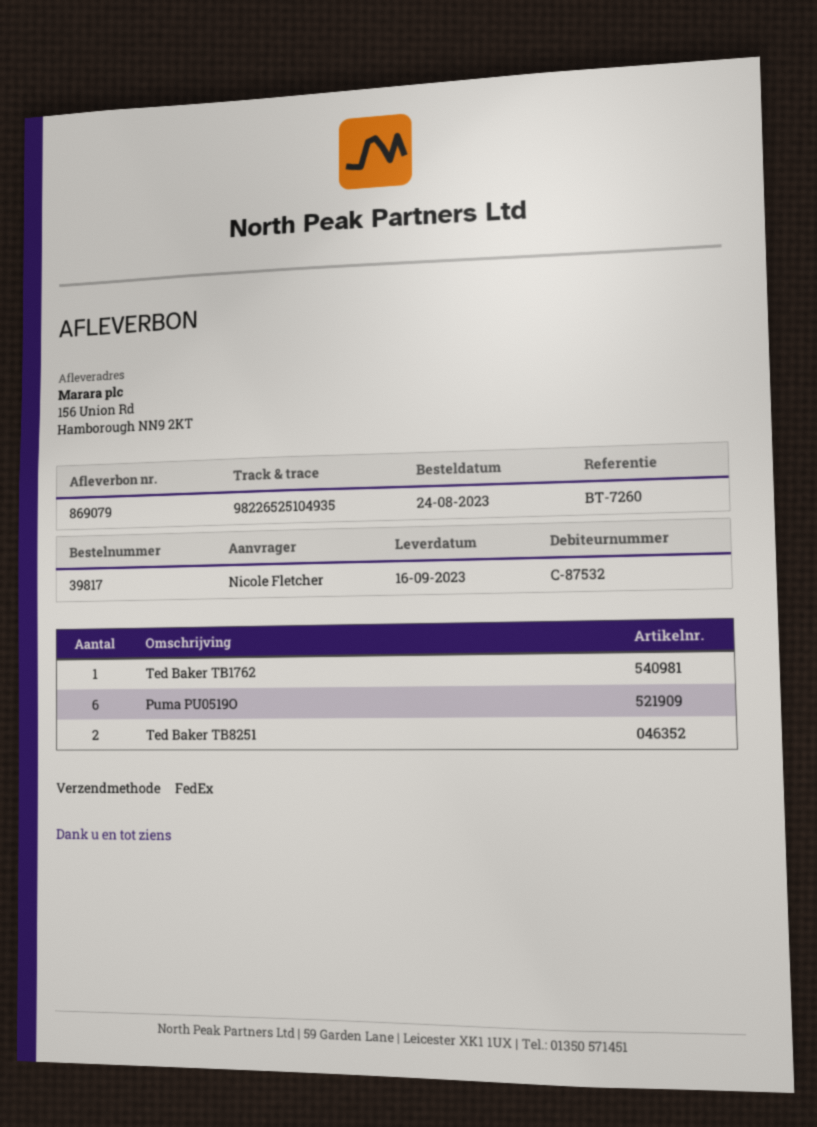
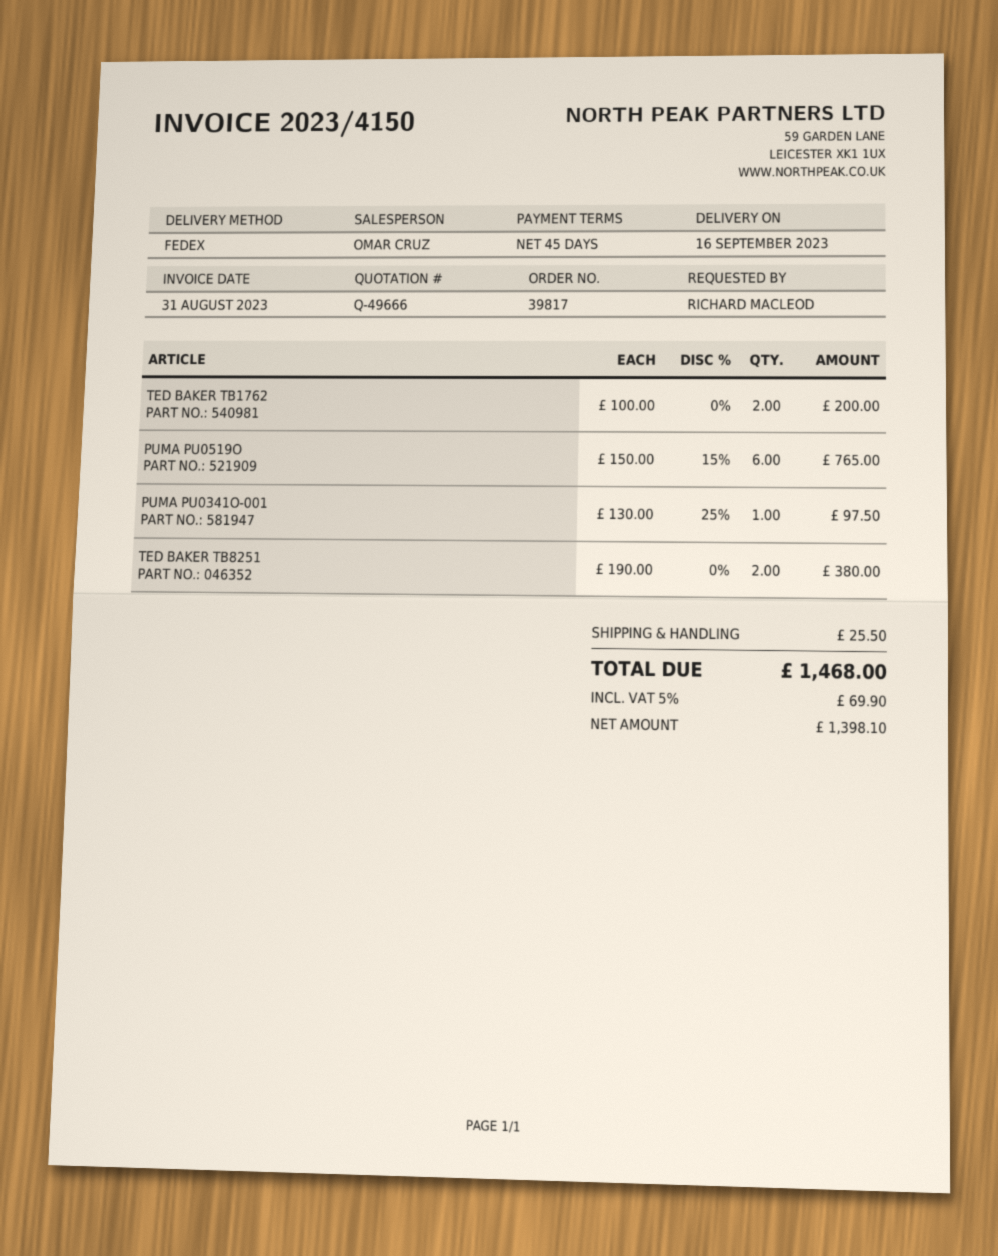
ordered by: Nicole Fletcher -> RICHARD MACLEOD
Ted Baker TB1762: 1 -> 2
PUMA PU0341O-001: none -> 1

